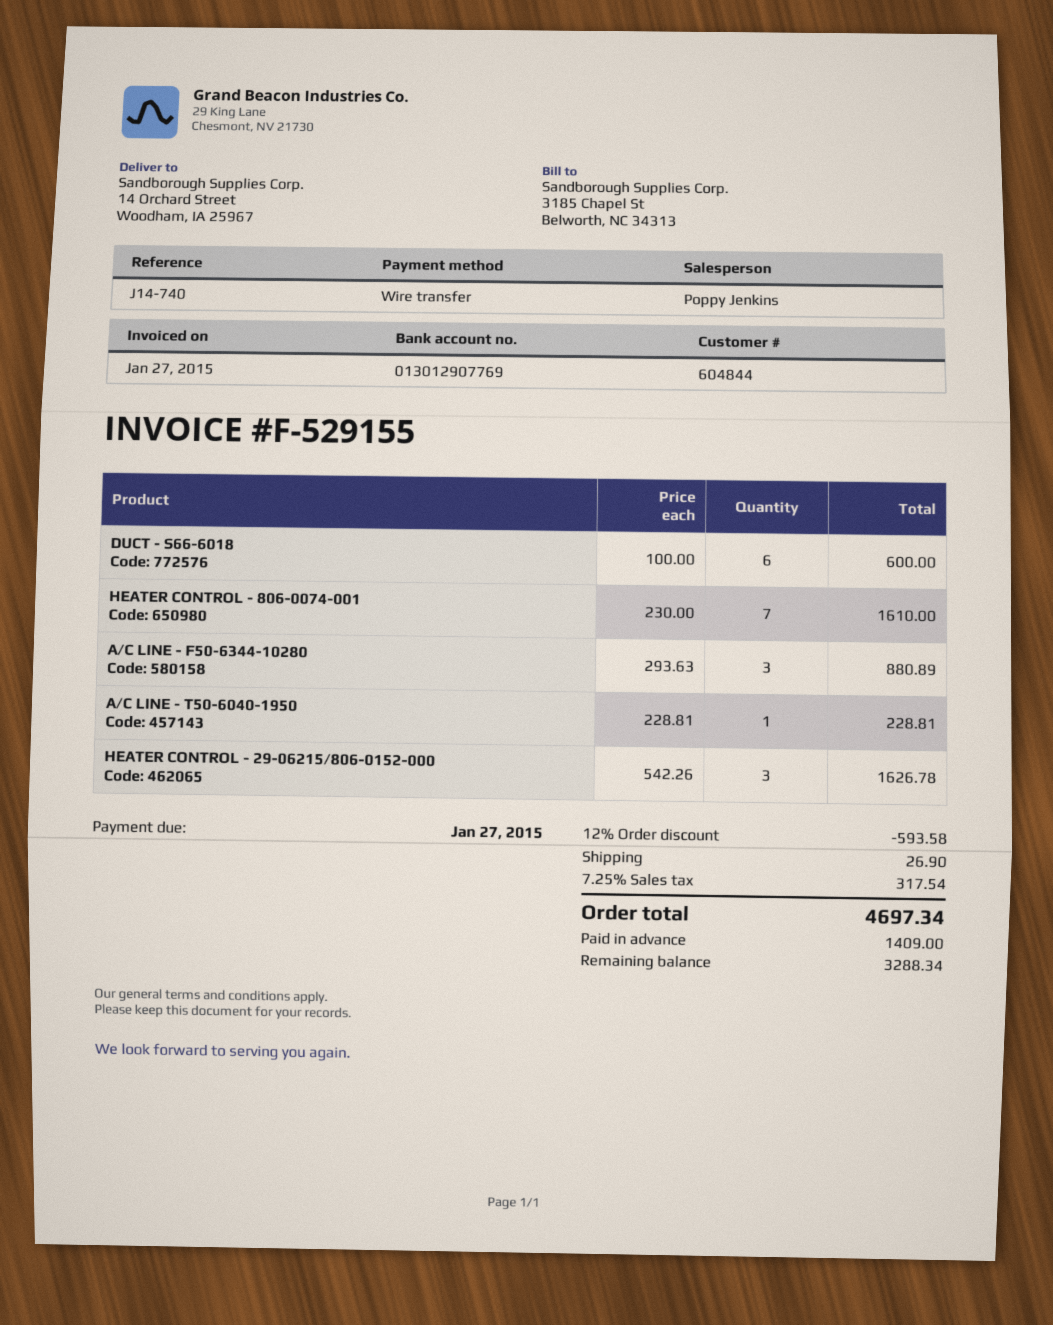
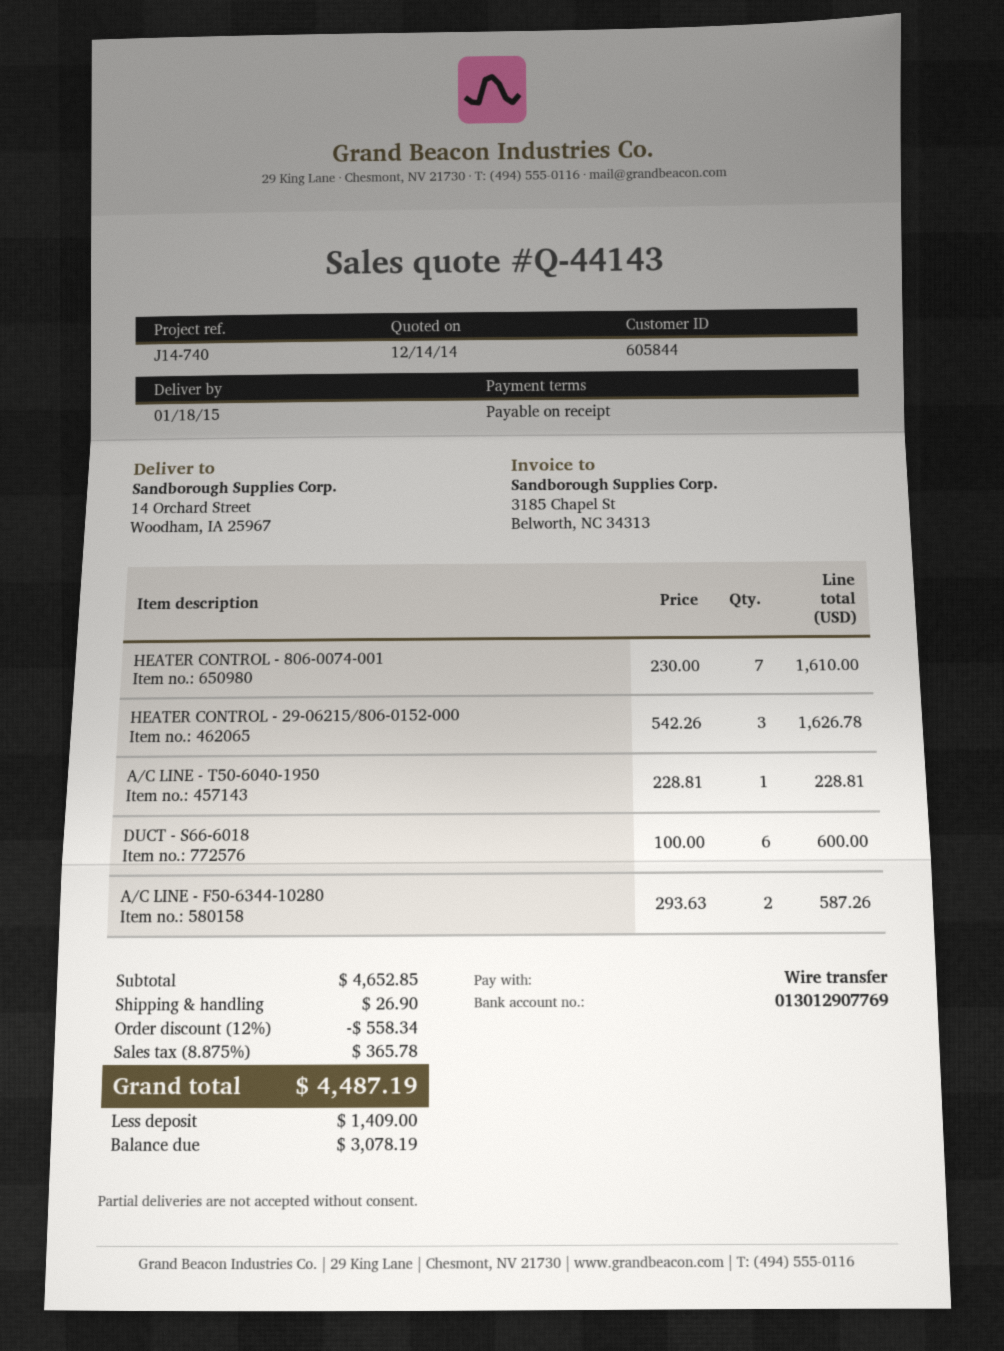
customer number: 604844 -> 605844
A/C LINE - F50-6344-10280: 3 x 293.63 = 880.89 -> 2 x 293.63 = 587.26
discount: 12% = 593.58 -> 12% = 558.34
tax: 7.25% = 317.54 -> 8.875% = 365.78
total: 4697.34 -> 4487.19
balance: 3288.34 -> 3078.19

